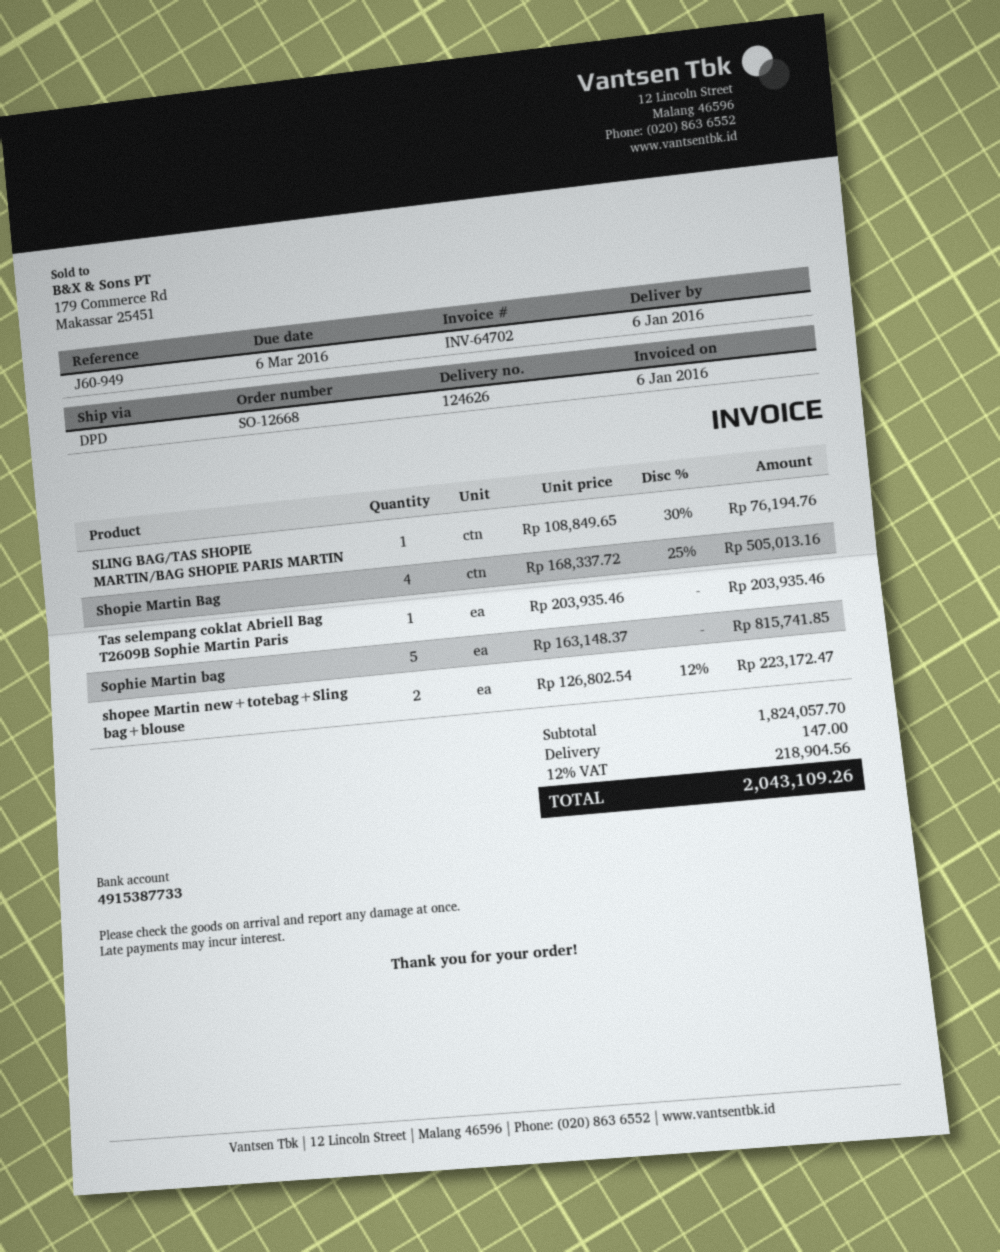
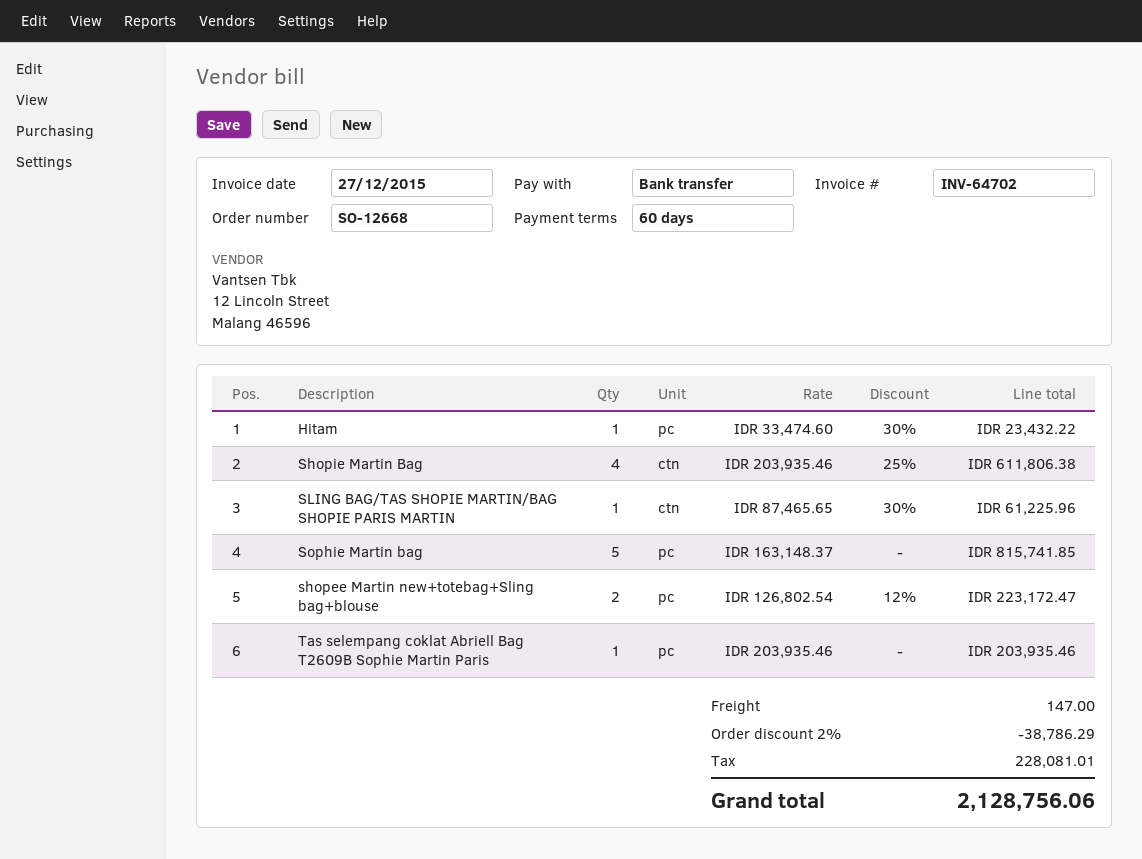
invoice date: 2016-01-06 -> 2015-12-27
SLING BAG/TAS SHOPIE MARTIN/BAG SHOPIE PARIS MARTIN: 1 x 108849.65 - 30% = 76194.76 -> 1 x 87465.65 - 30% = 61225.96
Shopie Martin Bag: 4 x 168337.72 - 25% = 505013.16 -> 4 x 203935.46 - 25% = 611806.38
Hitam: none -> 1 x 33474.60 - 30% = 23432.22
discount: none -> 2% = 38786.29
tax: 218904.56 -> 228081.01
total: 2043109.26 -> 2128756.06

